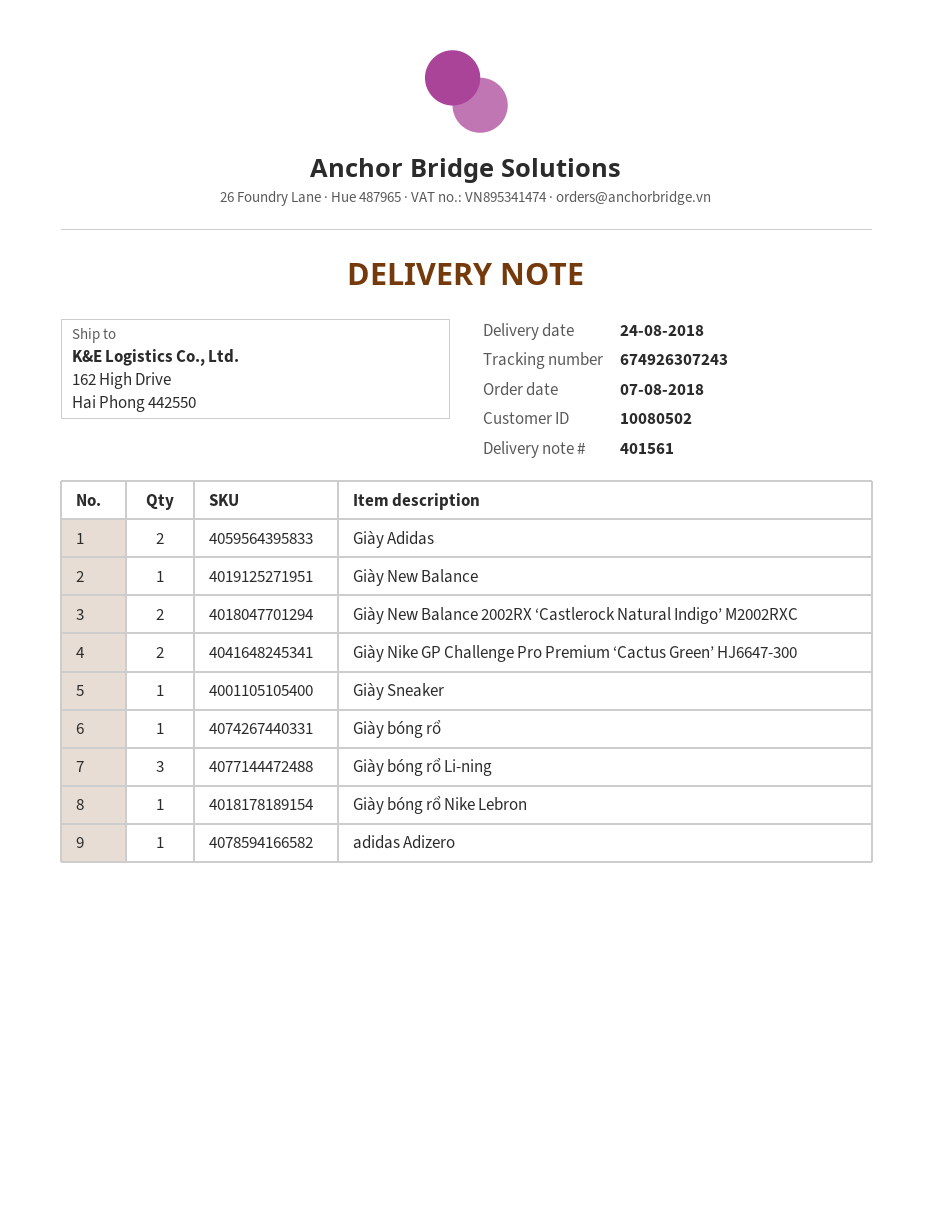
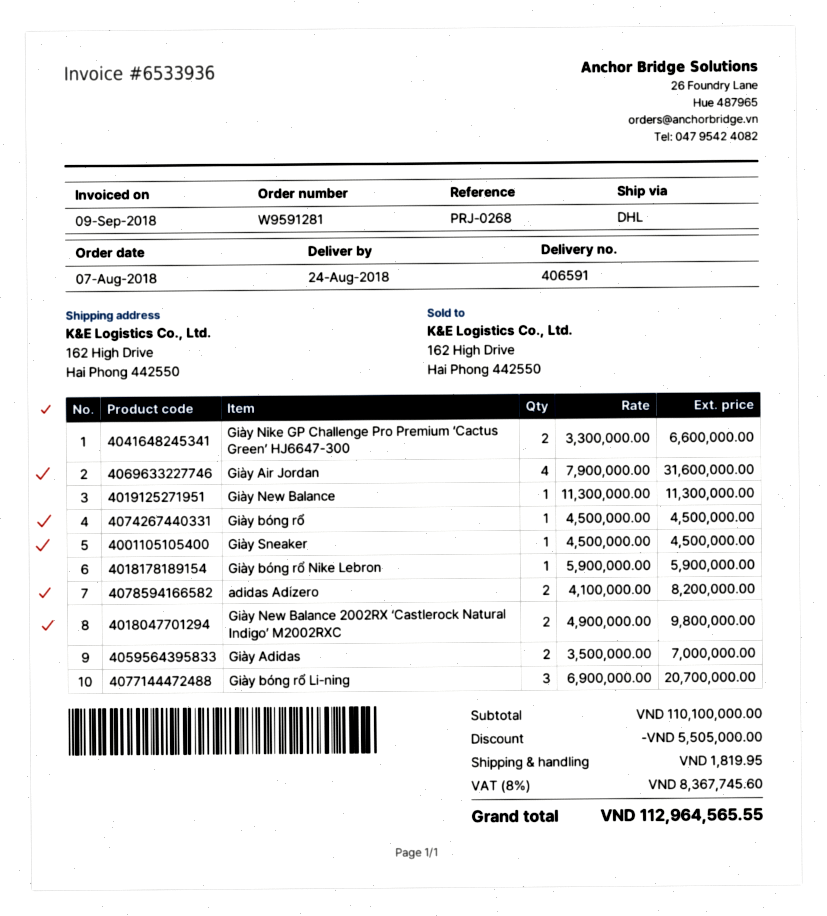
delivery note number: 401561 -> 406591
adidas Adizero: 1 -> 2
Giày Air Jordan: none -> 4

